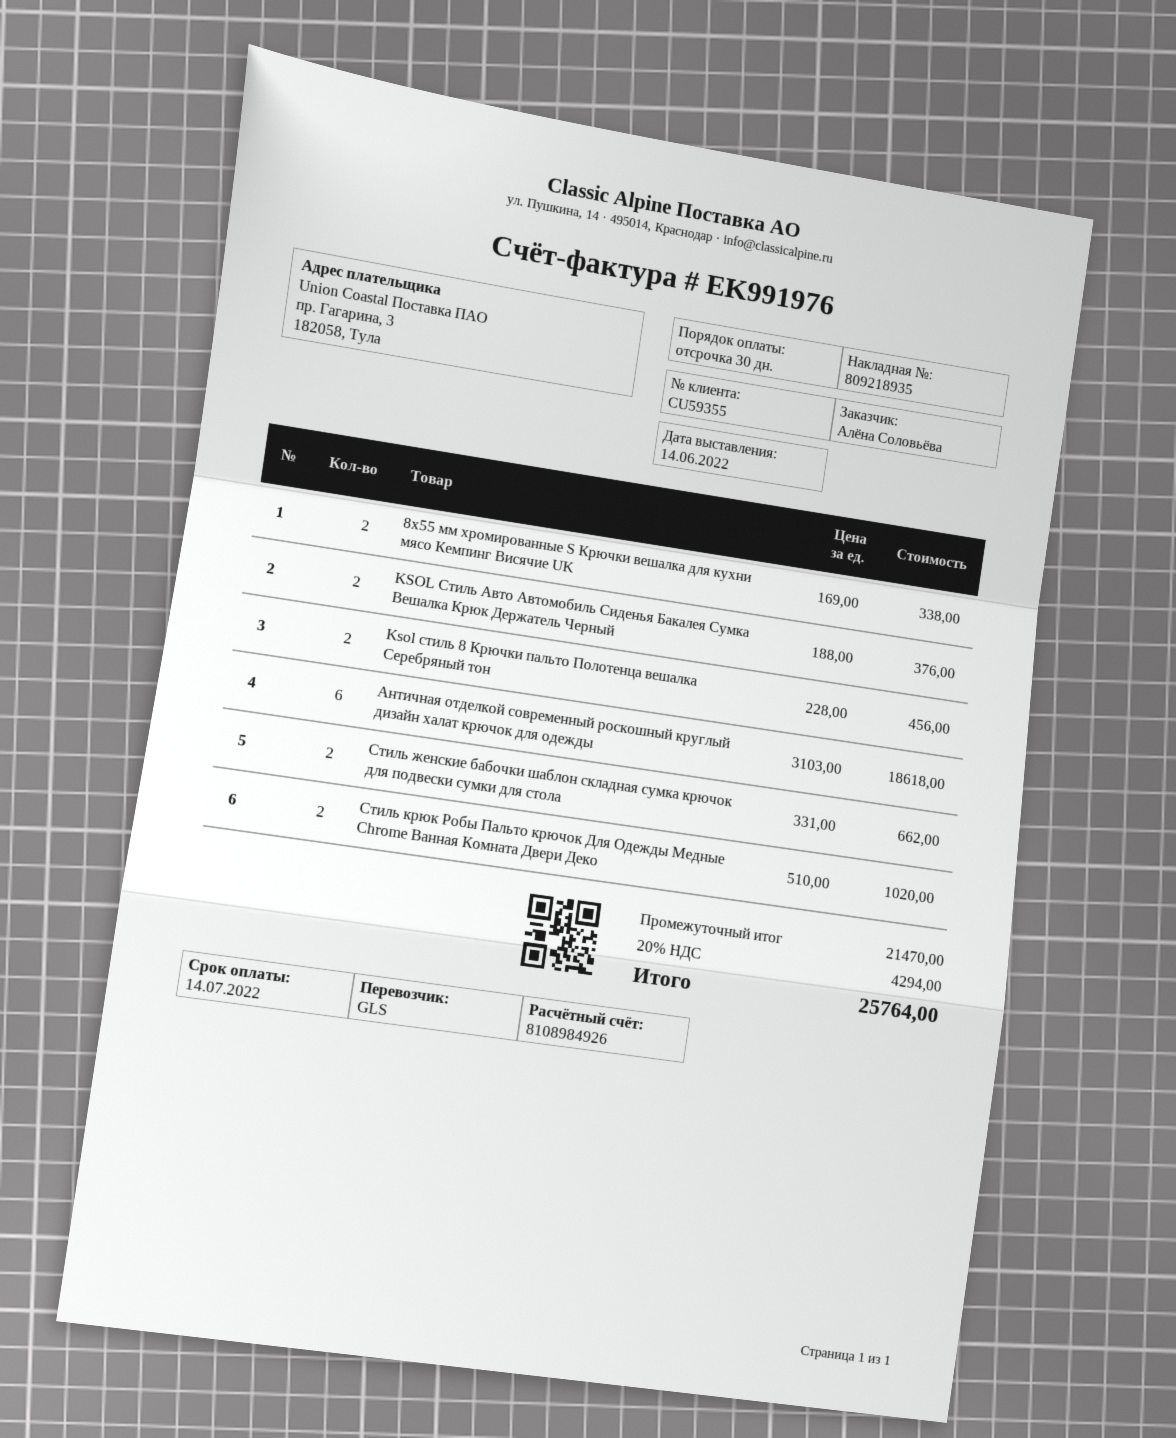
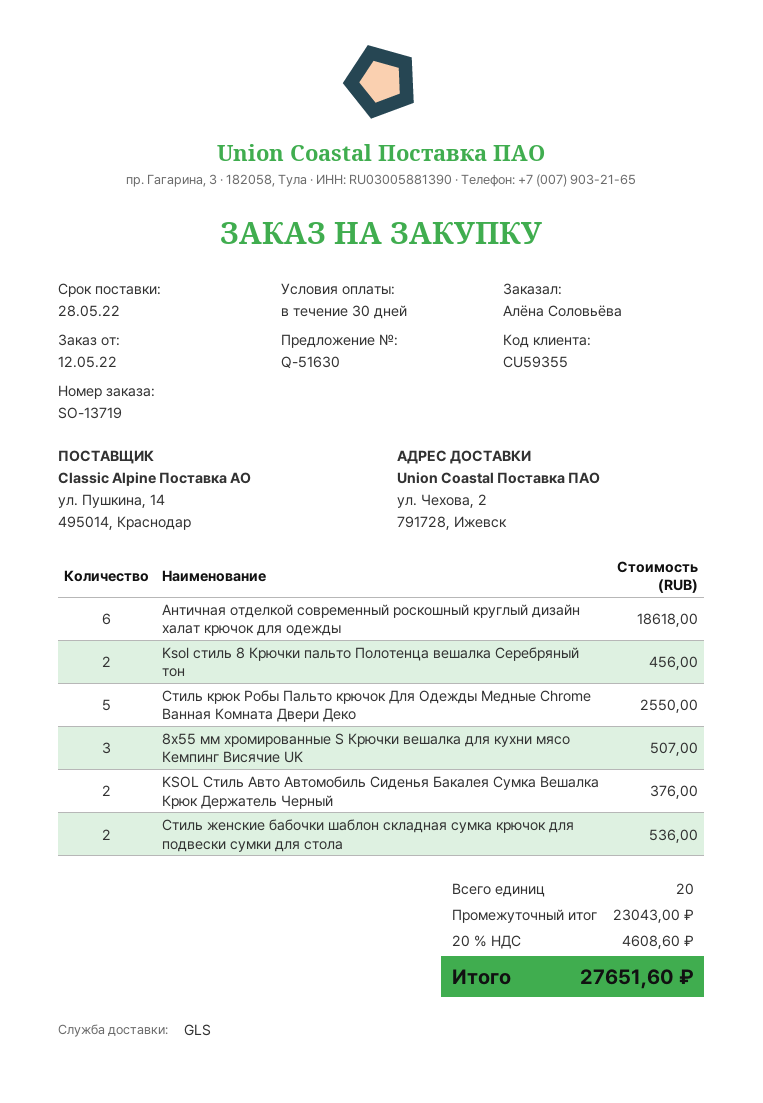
8x55 мм хромированные S Крючки вешалка для кухни мясо Кемпинг Висячие UK: 2 for 338.00 -> 3 for 507.00
Стиль женские бабочки шаблон складная сумка крючок для подвески сумки для стола: 2 for 662.00 -> 2 for 536.00
Стиль крюк Робы Пальто крючок Для Одежды Медные Chrome Ванная Комната Двери Деко: 2 for 1020.00 -> 5 for 2550.00
subtotal: 21470.00 -> 23043.00
tax: 20% = 4294.00 -> 20% = 4608.60
total: 25764.00 -> 27651.60

